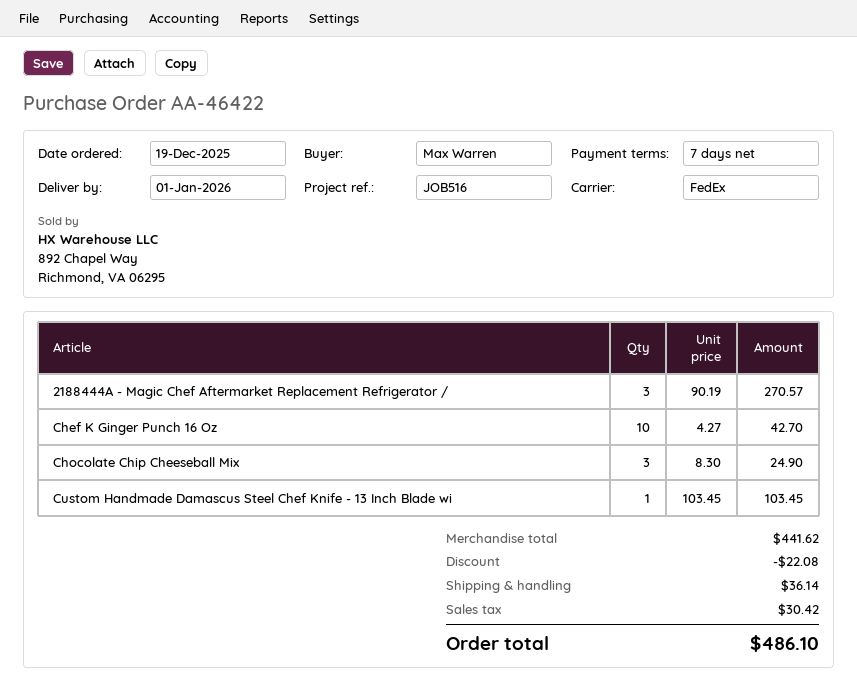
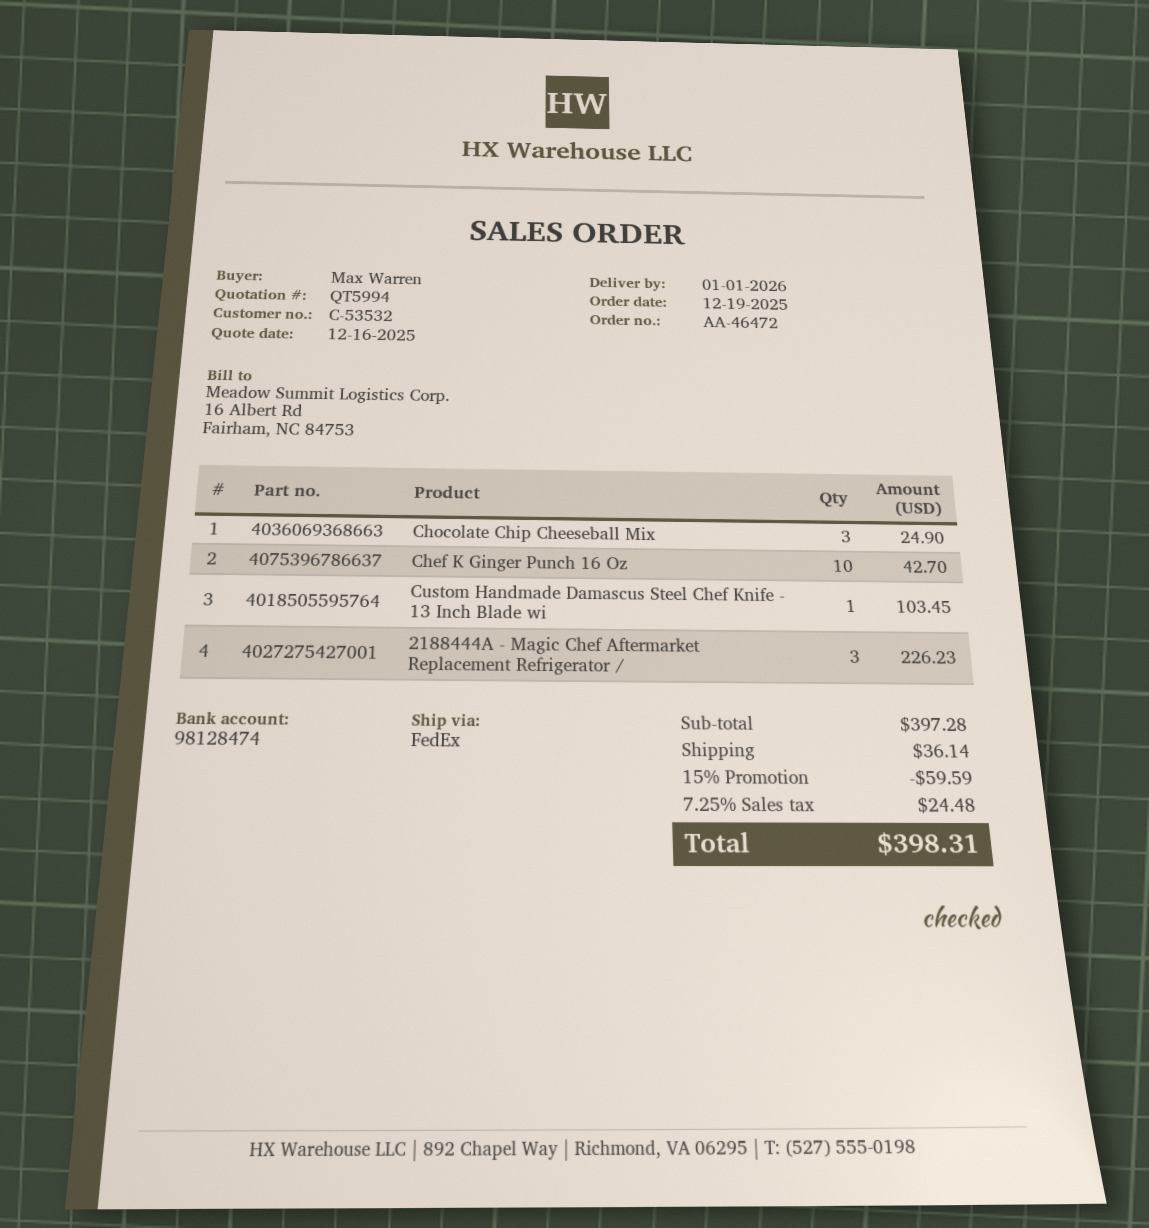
order number: AA-46422 -> AA-46472
2188444A - Magic Chef Aftermarket Replacement Refrigerator /: 3 for 270.57 -> 3 for 226.23
subtotal: 441.62 -> 397.28
discount: 22.08 -> 59.59
tax: 30.42 -> 24.48
total: 486.10 -> 398.31

